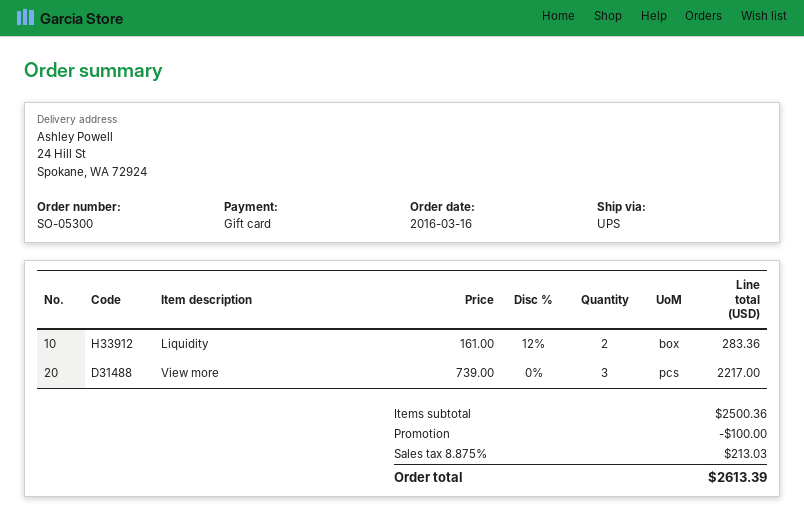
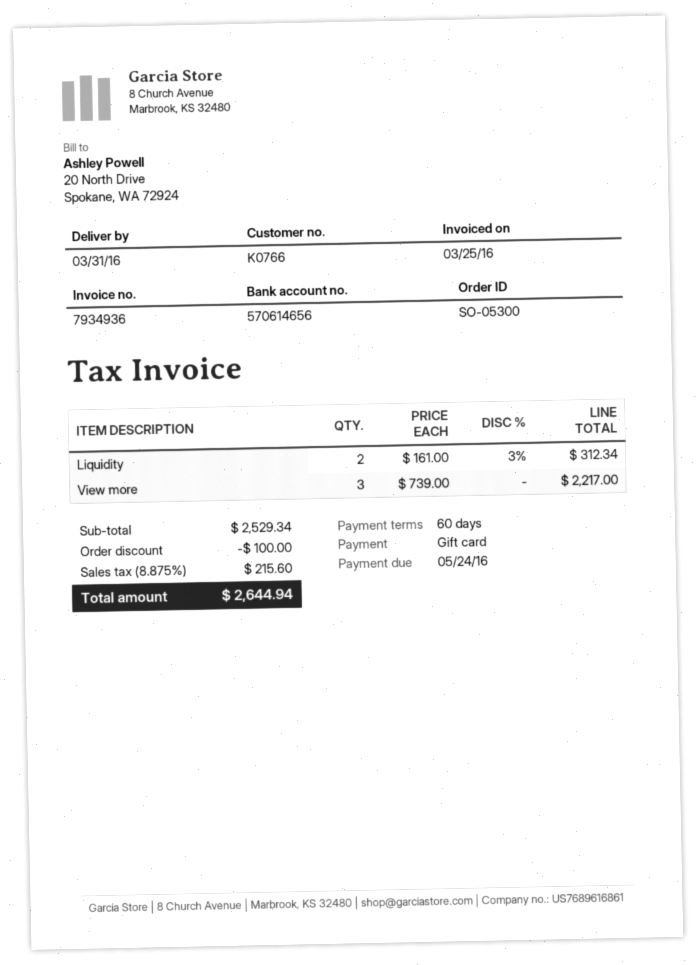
Liquidity: 2 x 161.00 - 12% = 283.36 -> 2 x 161.00 - 3% = 312.34
subtotal: 2500.36 -> 2529.34
tax: 8.875% = 213.03 -> 8.875% = 215.60
total: 2613.39 -> 2644.94

